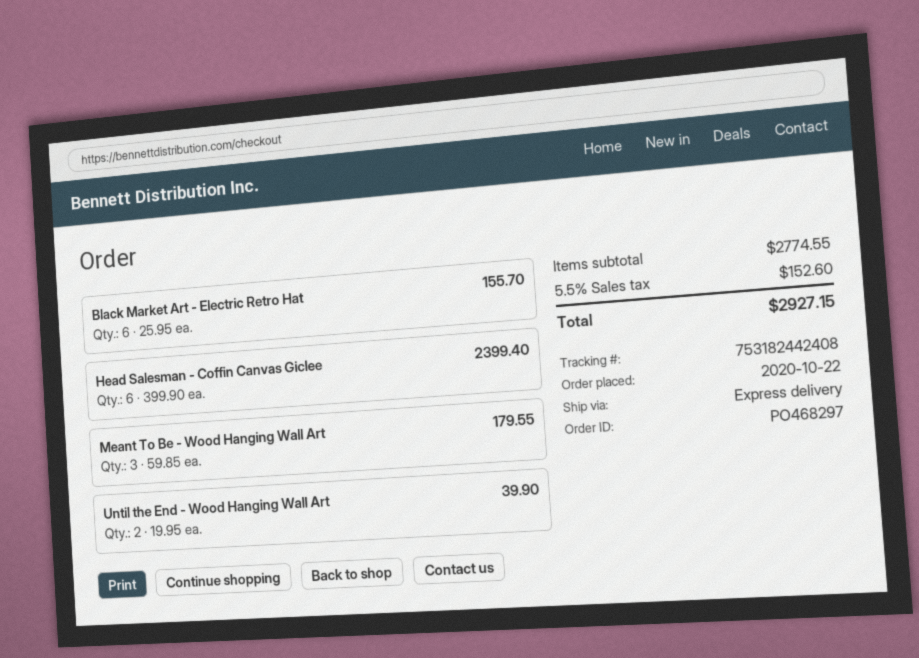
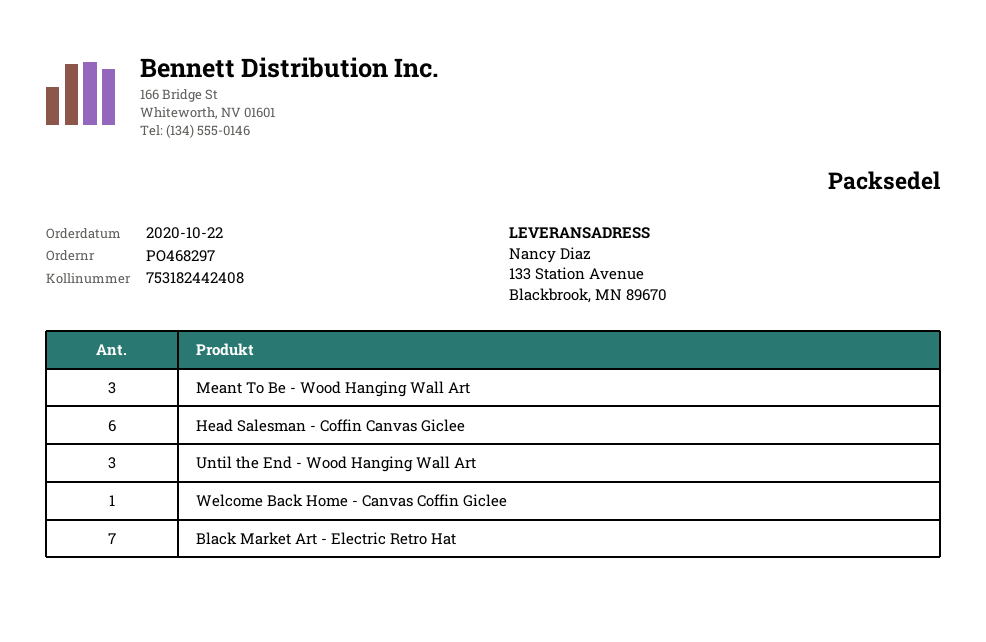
Black Market Art - Electric Retro Hat: 6 -> 7
Until the End - Wood Hanging Wall Art: 2 -> 3
Welcome Back Home - Canvas Coffin Giclee: none -> 1

